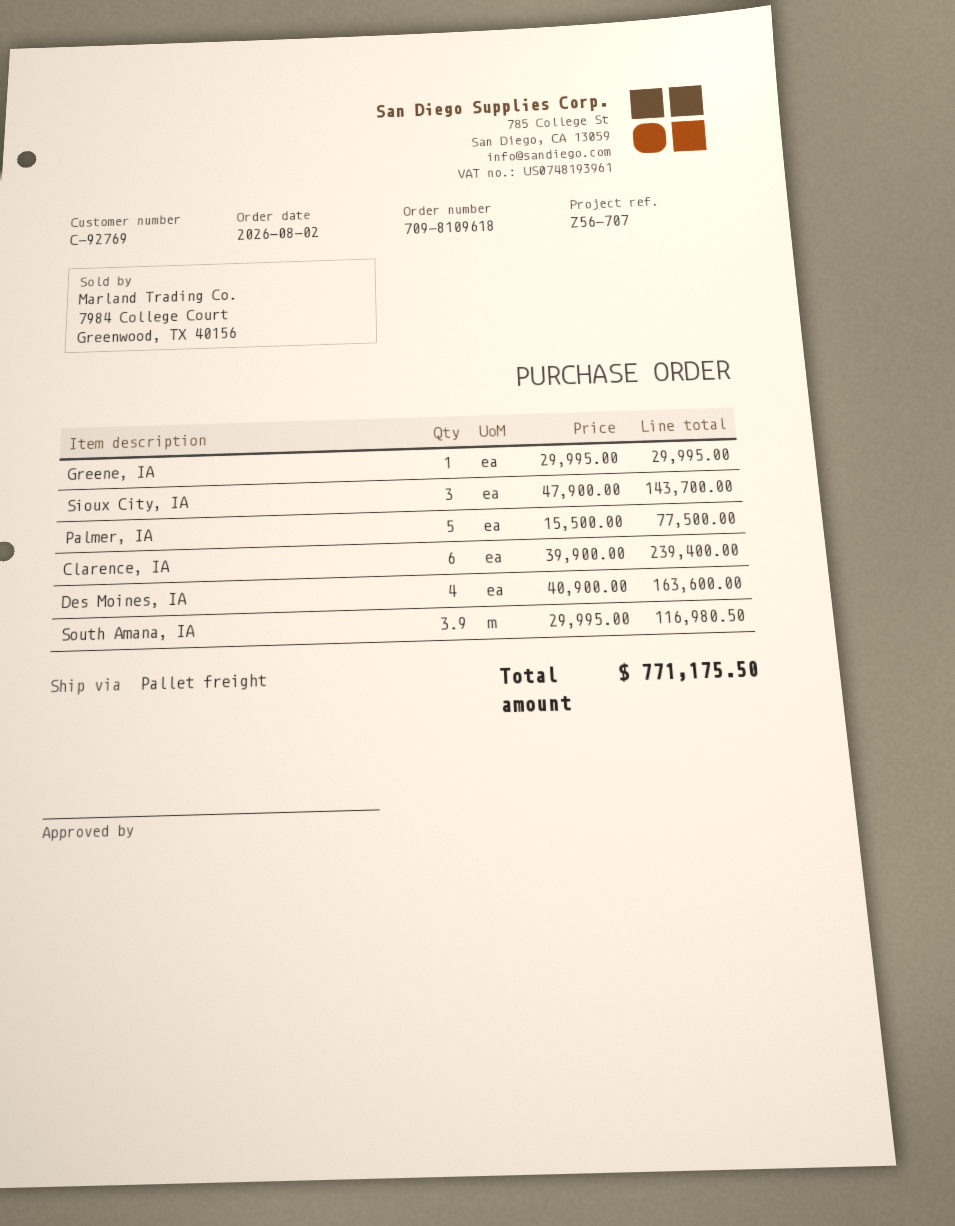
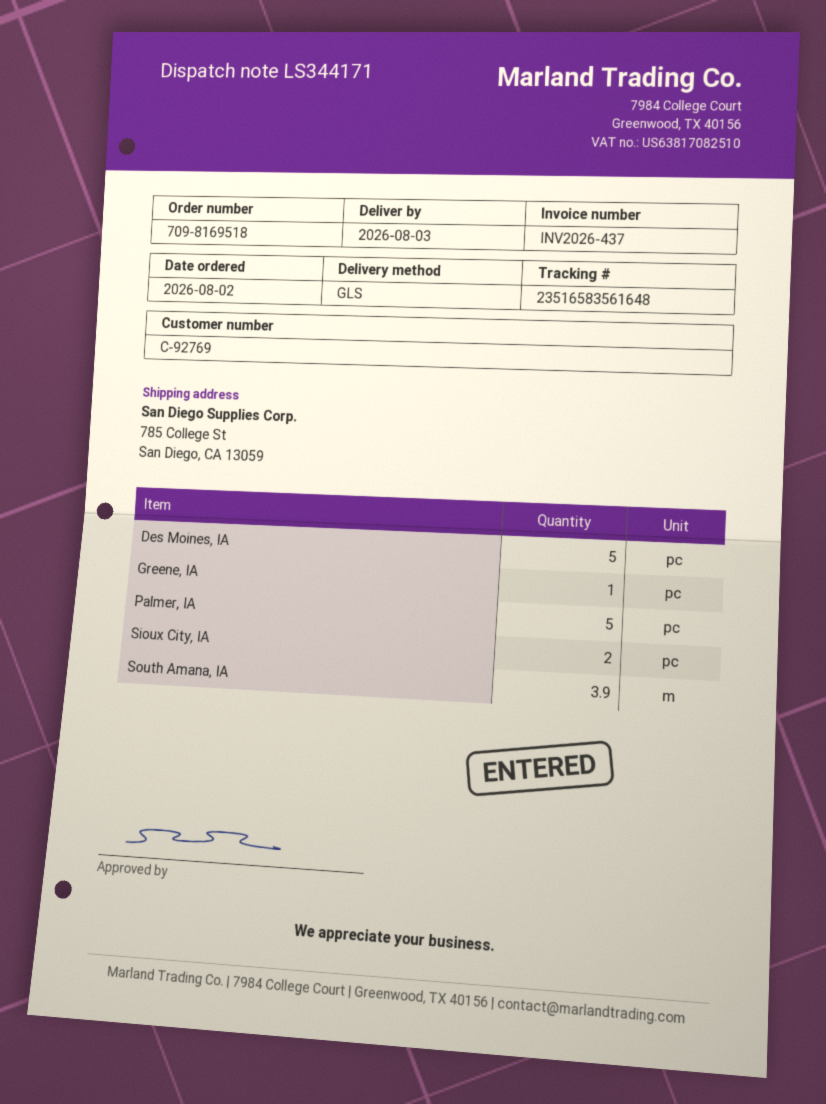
order number: 709-8109618 -> 709-8169518
shipping method: pallet freight -> GLS
Sioux City, IA: 3 -> 2
Clarence, IA: 6 -> none
Des Moines, IA: 4 -> 5

